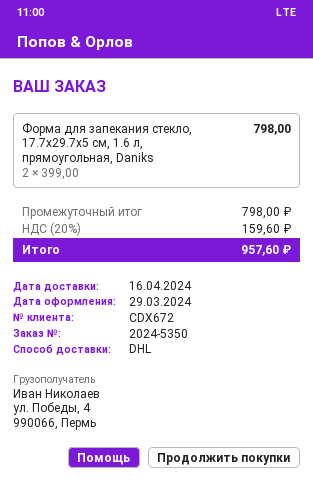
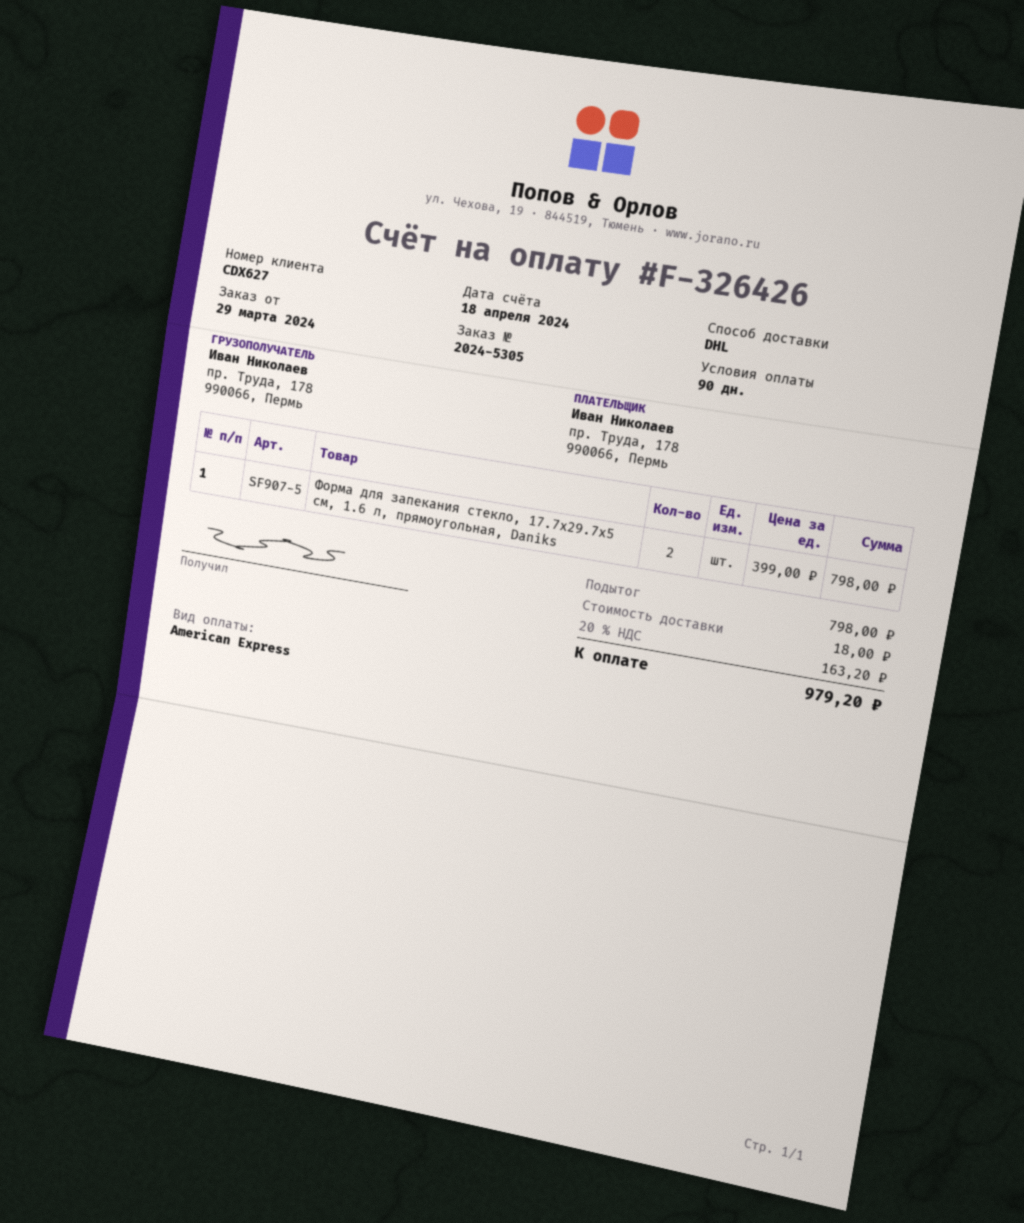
order number: 2024-5350 -> 2024-5305
customer number: CDX672 -> CDX627
ship to: ул. Победы, 4, 990066, Пермь -> пр. Труда, 178, 990066, Пермь
shipping: none -> 18.00
tax: 20% = 159.60 -> 20% = 163.20
total: 957.60 -> 979.20

